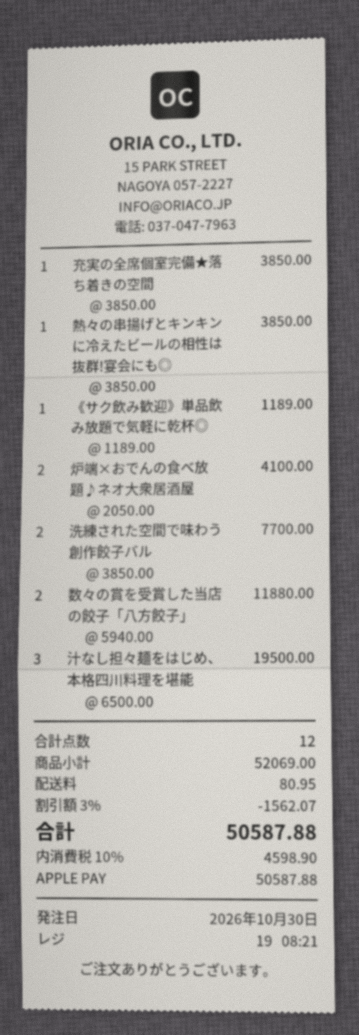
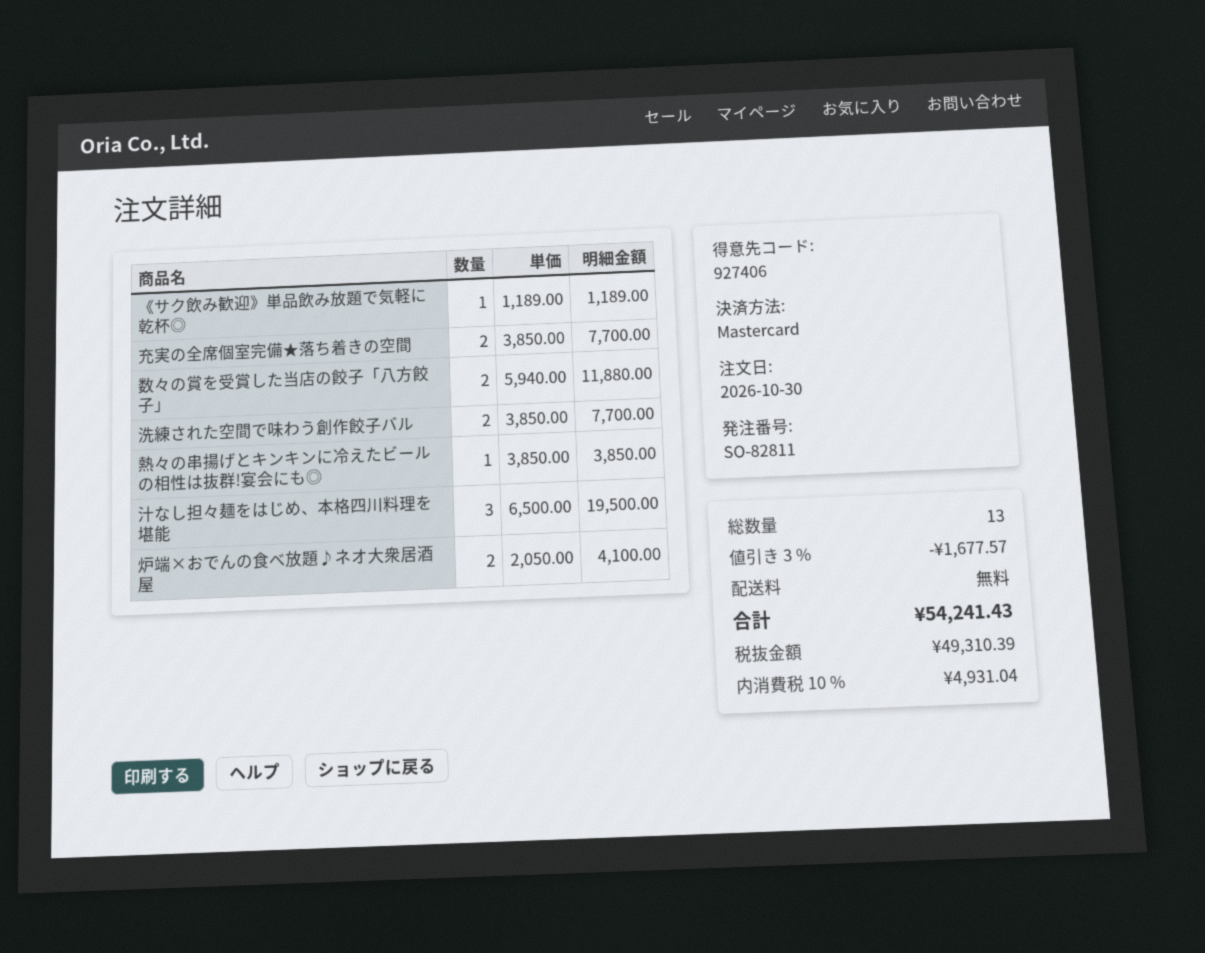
payment method: Apple Pay -> Mastercard
充実の全席個室完備★落ち着きの空間: 1 x 3850.00 = 3850.00 -> 2 x 3850.00 = 7700.00
total quantity: 12 -> 13
discount: 3% = 1562.07 -> 3% = 1677.57
shipping: 80.95 -> 0.00
tax: 10% = 4598.90 -> 10% = 4931.04
total: 50587.88 -> 54241.43

